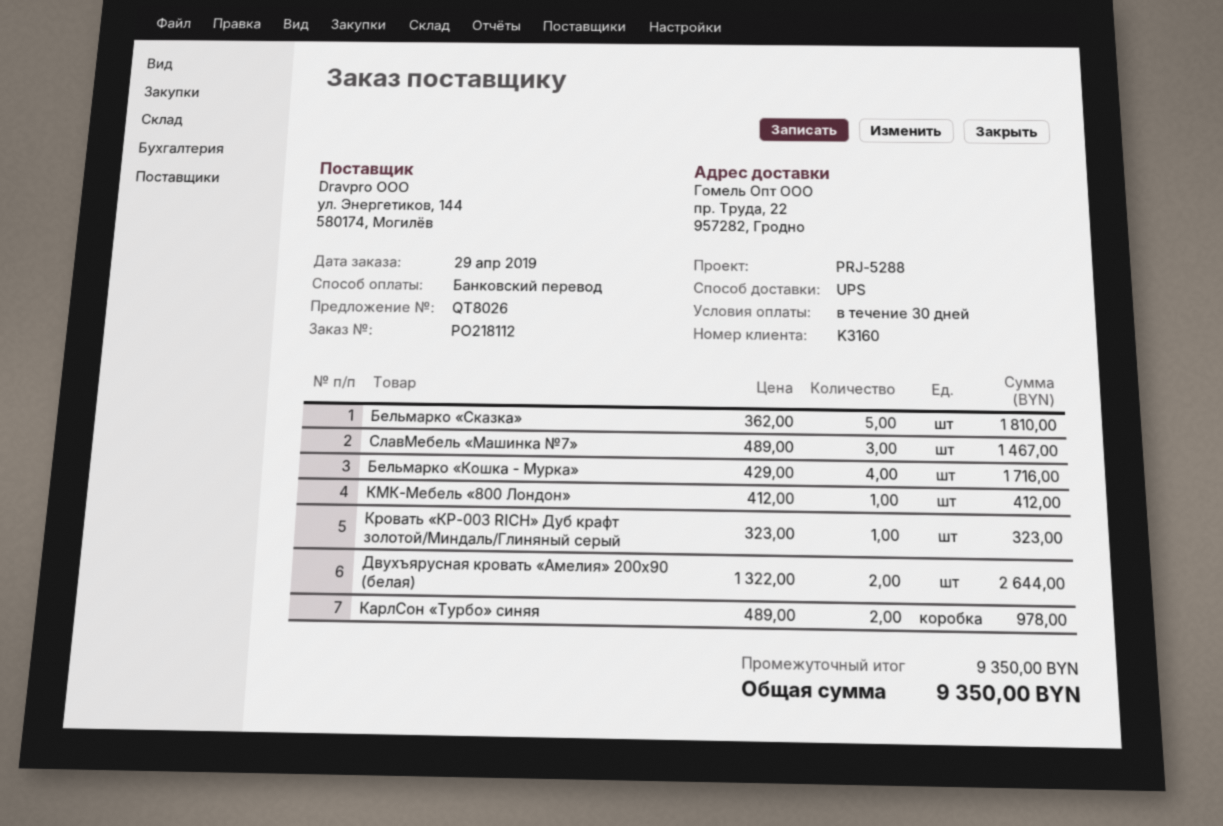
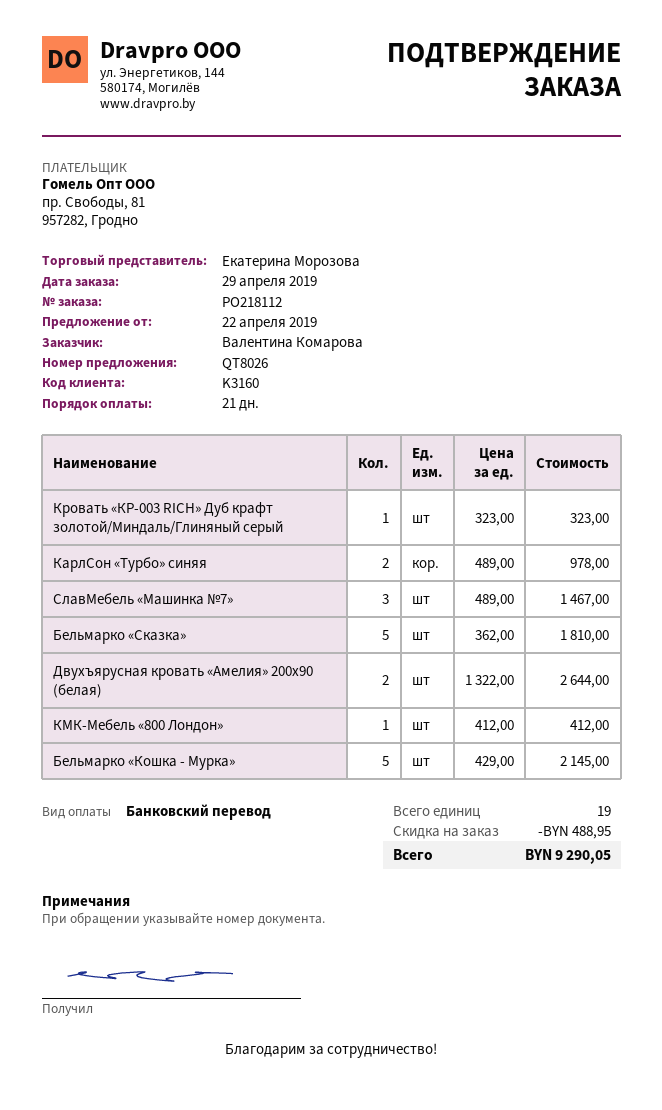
payment terms: 30 days -> 21 days
Бельмарко «Кошка - Мурка»: 4 x 429.00 = 1716.00 -> 5 x 429.00 = 2145.00
discount: none -> 488.95
total: 9350.00 -> 9290.05

